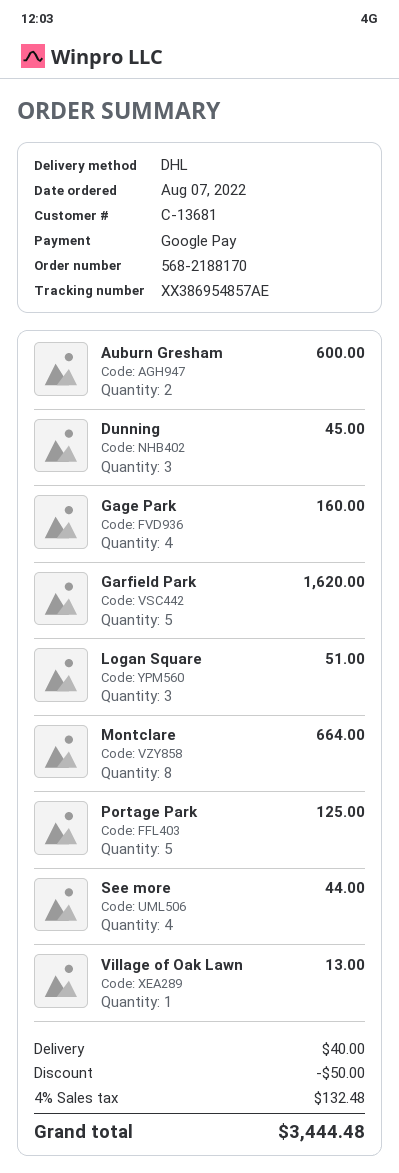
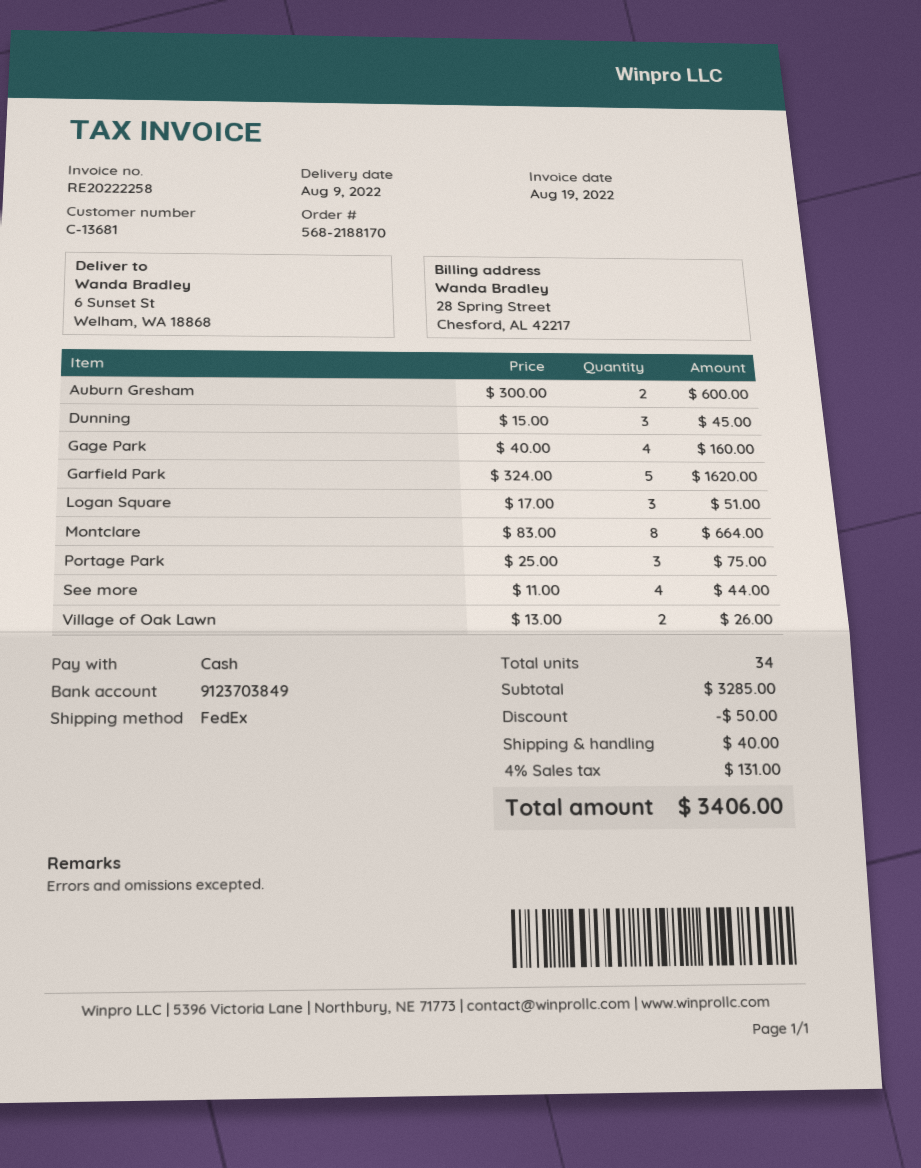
payment method: Google Pay -> cash
shipping method: DHL -> FedEx
Portage Park: 5 for 125.00 -> 3 for 75.00
Village of Oak Lawn: 1 for 13.00 -> 2 for 26.00
tax: 4% = 132.48 -> 4% = 131.00
total: 3444.48 -> 3406.00

